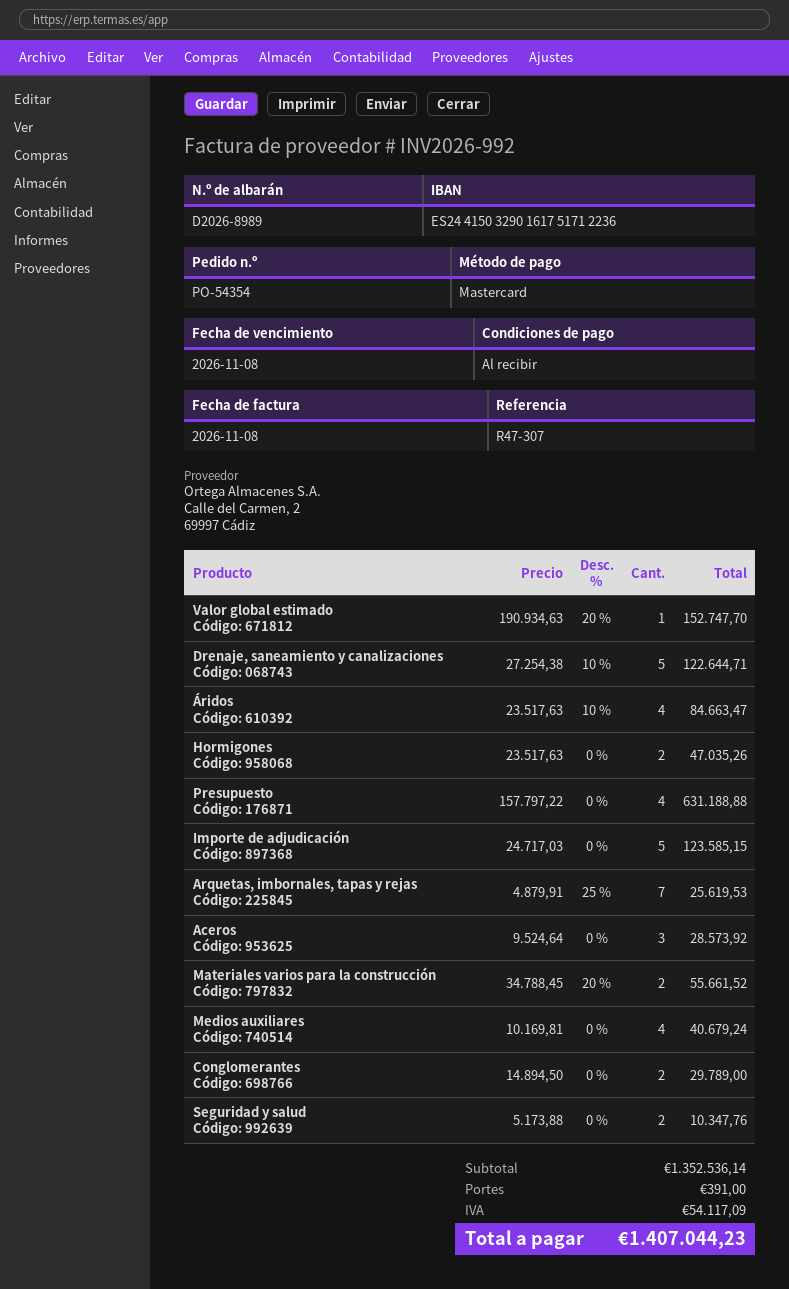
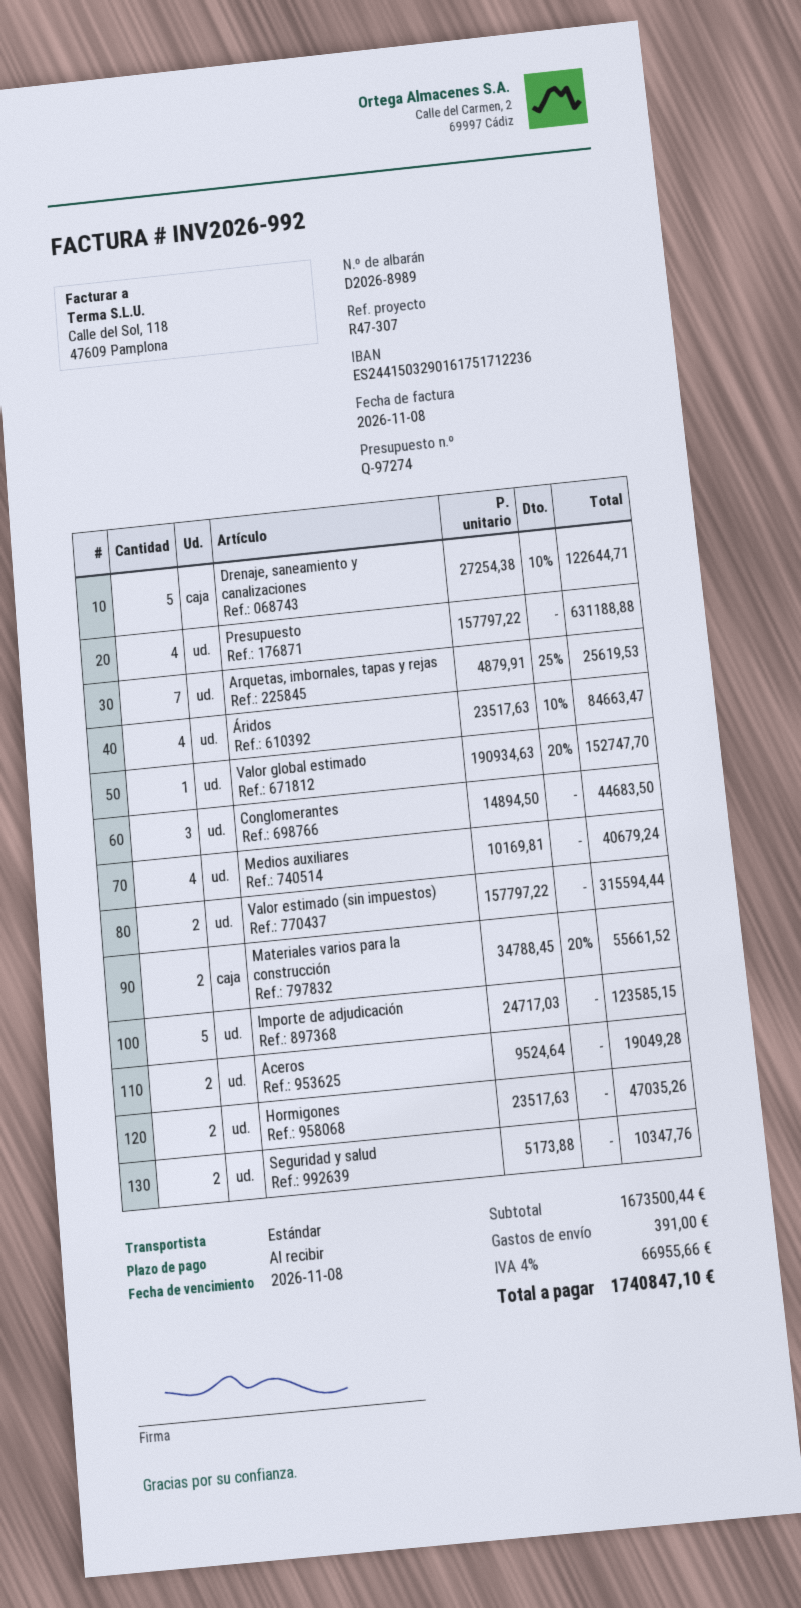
Aceros: 3 x 9524.64 = 28573.92 -> 2 x 9524.64 = 19049.28
Conglomerantes: 2 x 14894.50 = 29789.00 -> 3 x 14894.50 = 44683.50
Valor estimado (sin impuestos): none -> 2 x 157797.22 = 315594.44
subtotal: 1352536.14 -> 1673500.44
tax: 54117.09 -> 66955.66
total: 1407044.23 -> 1740847.10

